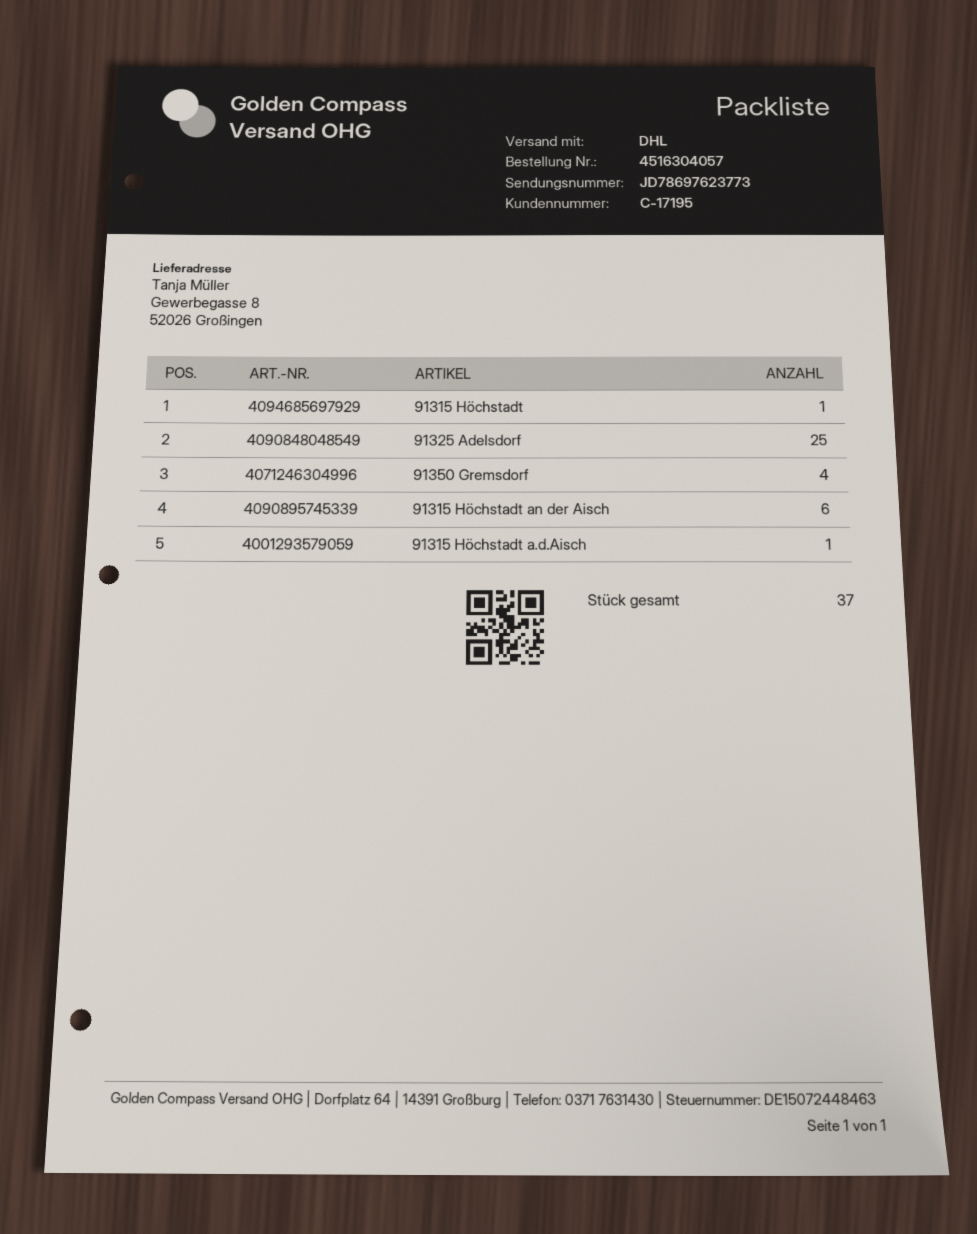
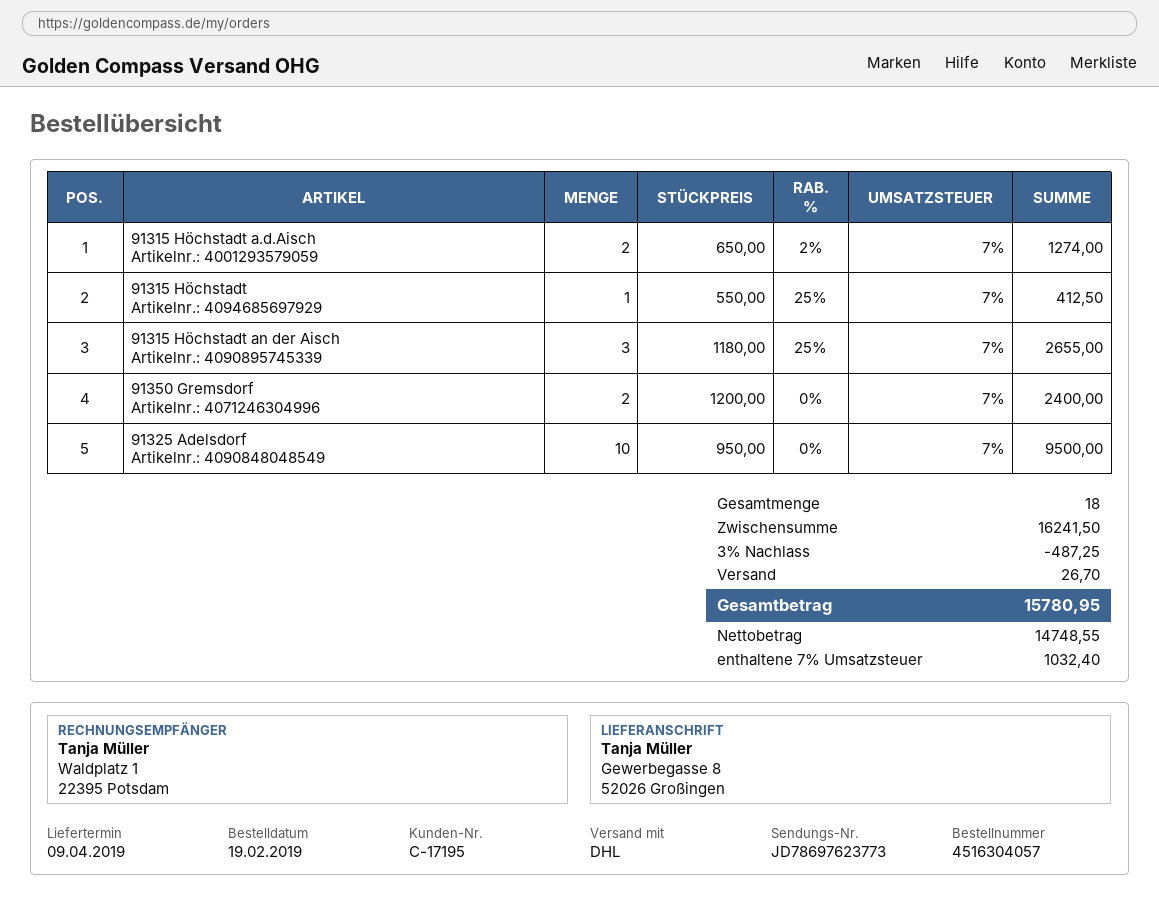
91325 Adelsdorf: 25 -> 10
91350 Gremsdorf: 4 -> 2
91315 Höchstadt an der Aisch: 6 -> 3
91315 Höchstadt a.d.Aisch: 1 -> 2
total quantity: 37 -> 18

